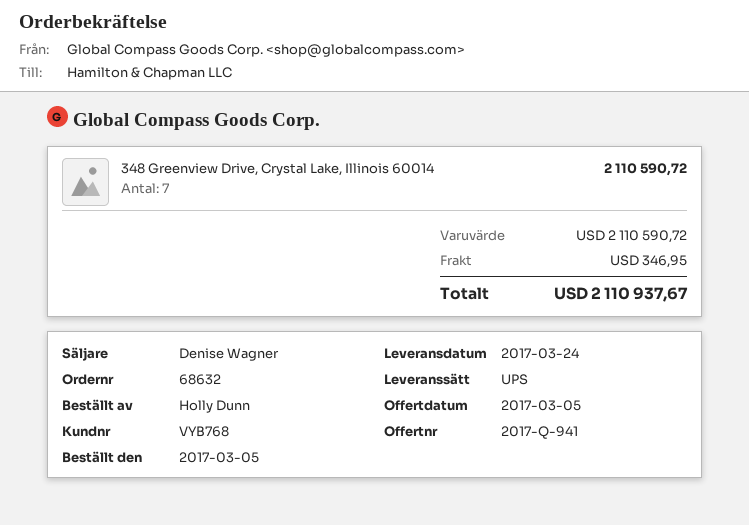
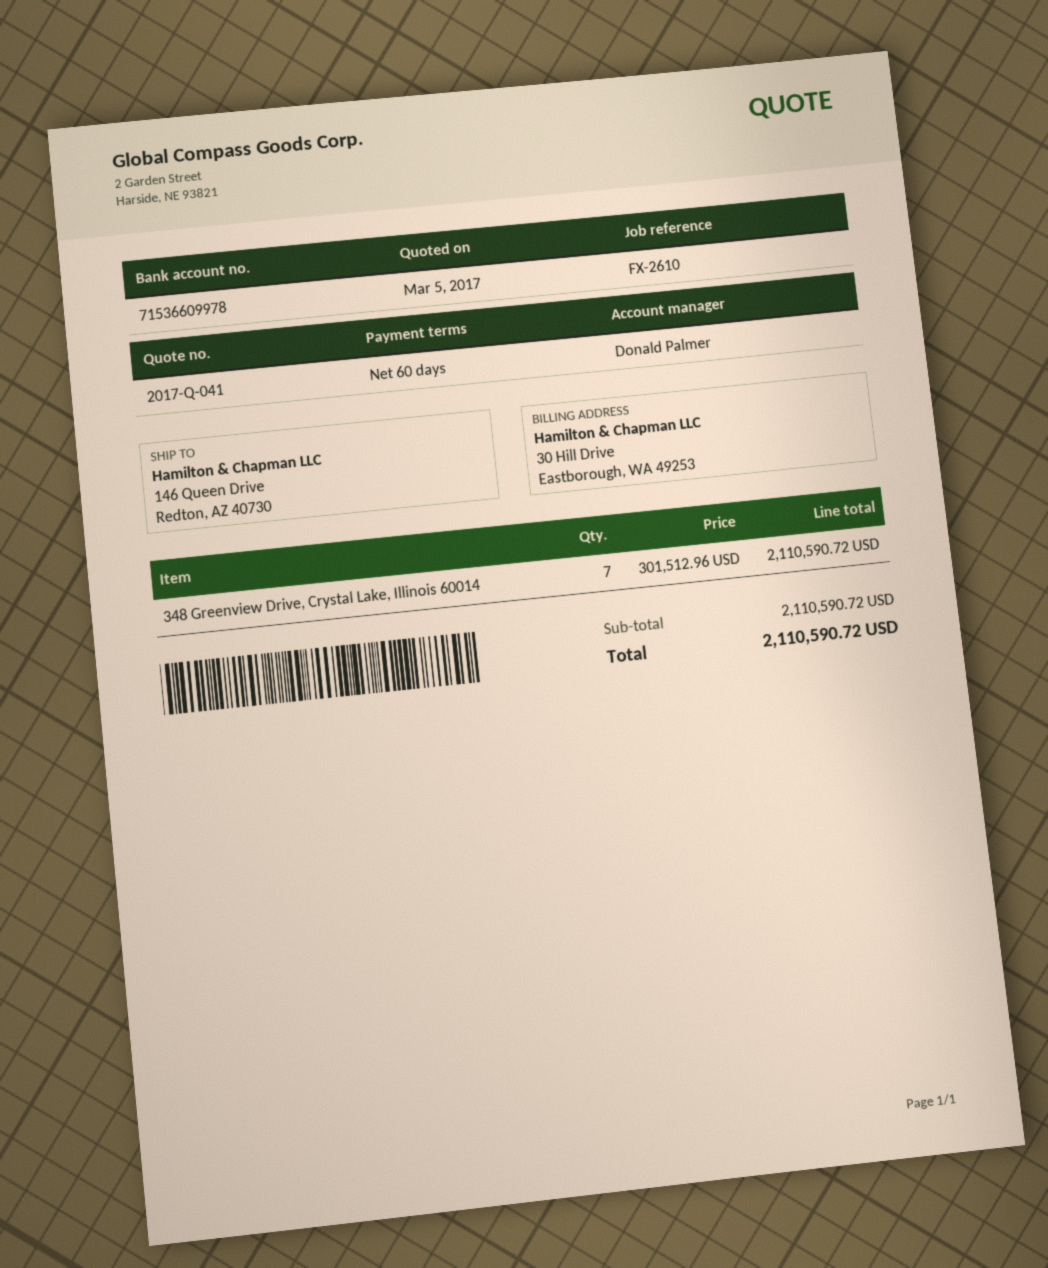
quote number: 2017-Q-941 -> 2017-Q-041
sales rep: Denise Wagner -> Donald Palmer
shipping: 346.95 -> none
total: 2110937.67 -> 2110590.72

